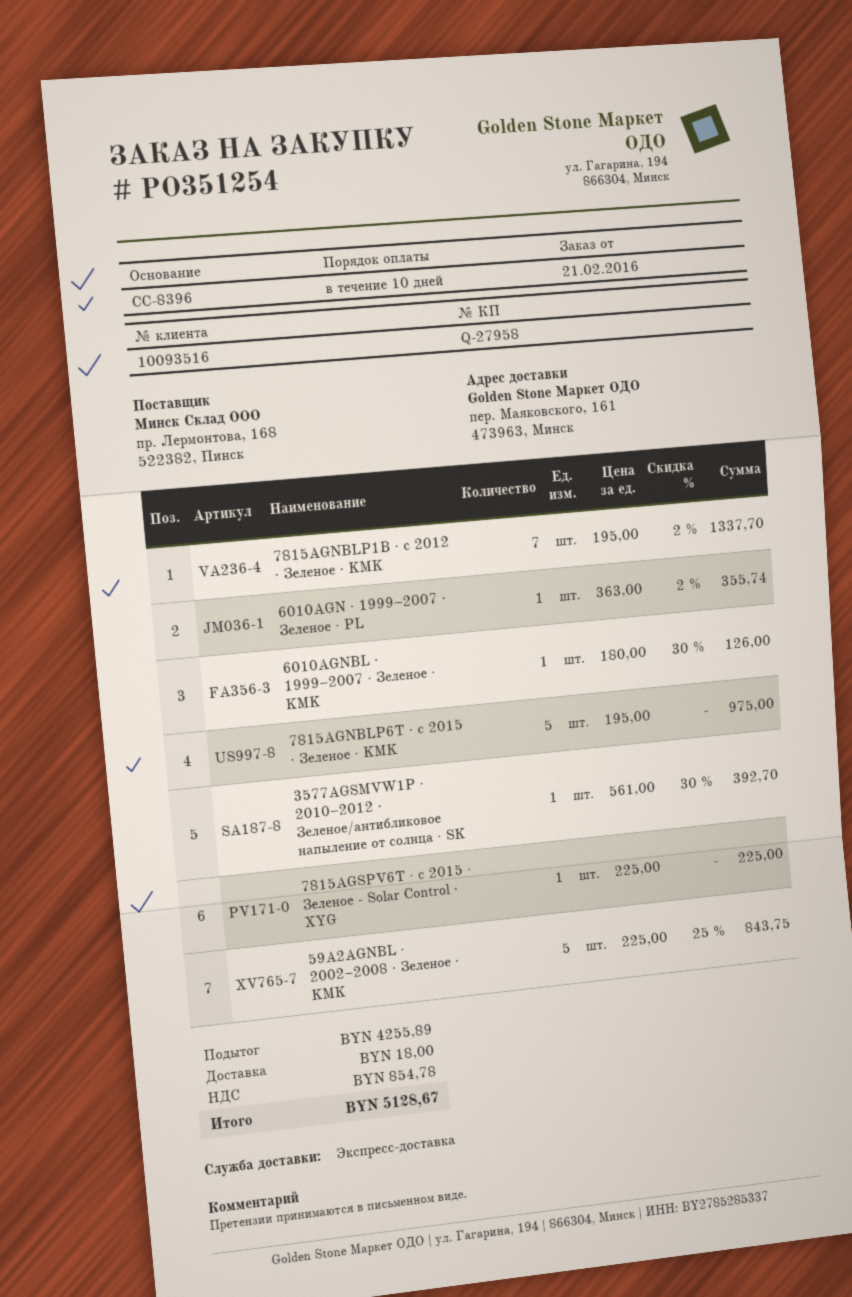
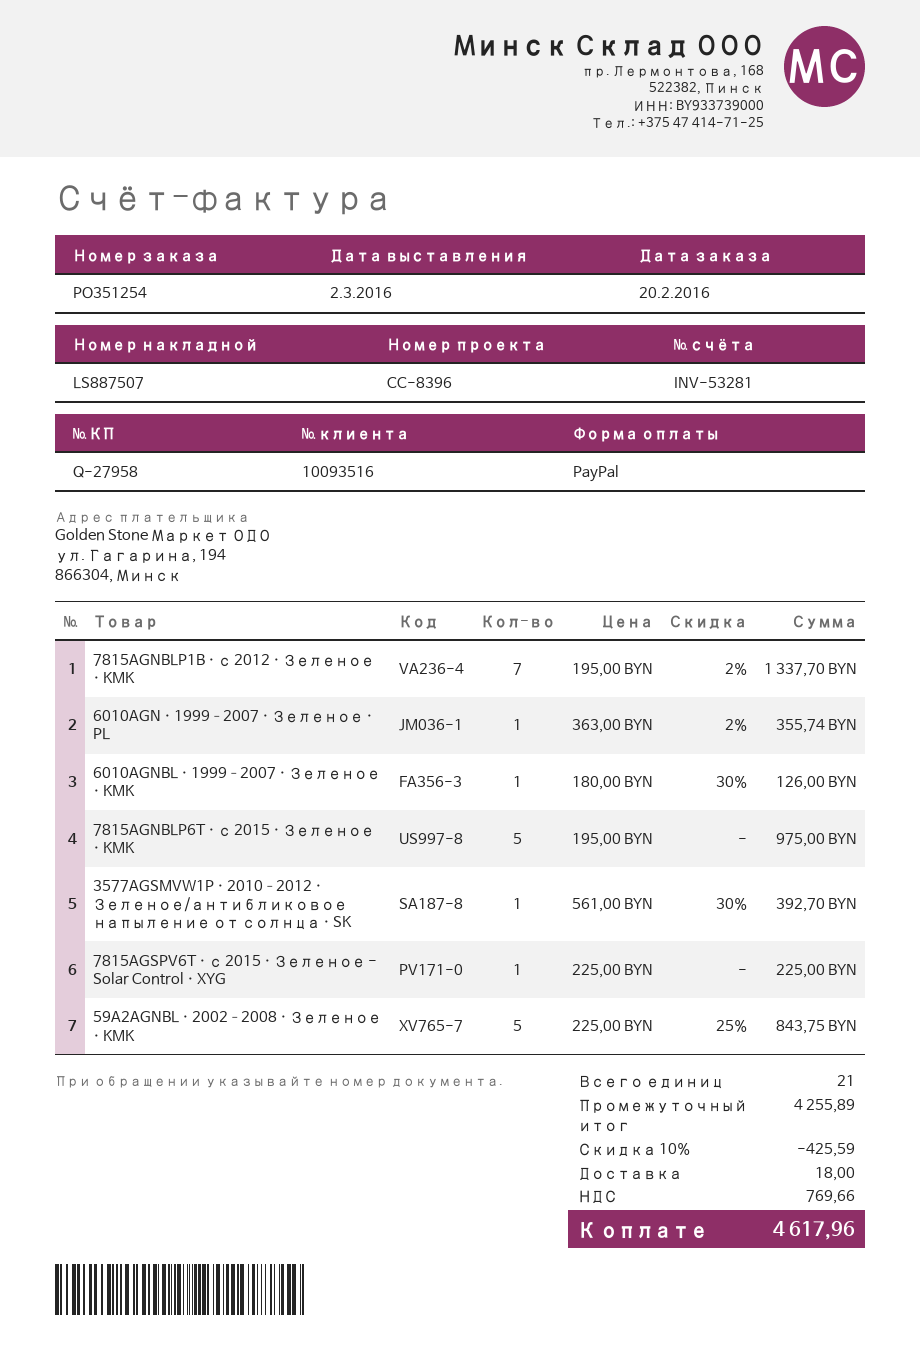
order date: 2016-02-21 -> 2016-02-20
discount: none -> 10% = 425.59
tax: 854.78 -> 769.66
total: 5128.67 -> 4617.96

